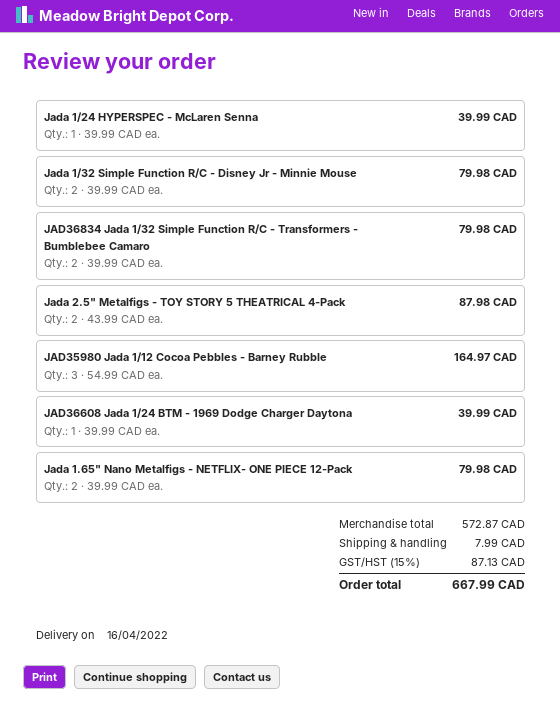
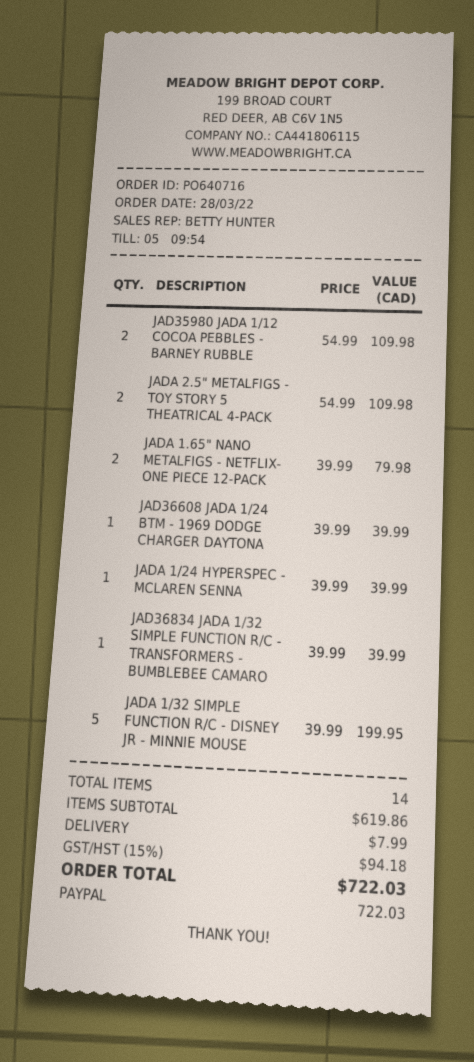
Jada 1/32 Simple Function R/C - Disney Jr - Minnie Mouse: 2 x 39.99 = 79.98 -> 5 x 39.99 = 199.95
JAD36834 Jada 1/32 Simple Function R/C - Transformers - Bumblebee Camaro: 2 x 39.99 = 79.98 -> 1 x 39.99 = 39.99
Jada 2.5" Metalfigs - TOY STORY 5 THEATRICAL 4-Pack: 2 x 43.99 = 87.98 -> 2 x 54.99 = 109.98
JAD35980 Jada 1/12 Cocoa Pebbles - Barney Rubble: 3 x 54.99 = 164.97 -> 2 x 54.99 = 109.98
subtotal: 572.87 -> 619.86
tax: 15% = 87.13 -> 15% = 94.18
total: 667.99 -> 722.03

